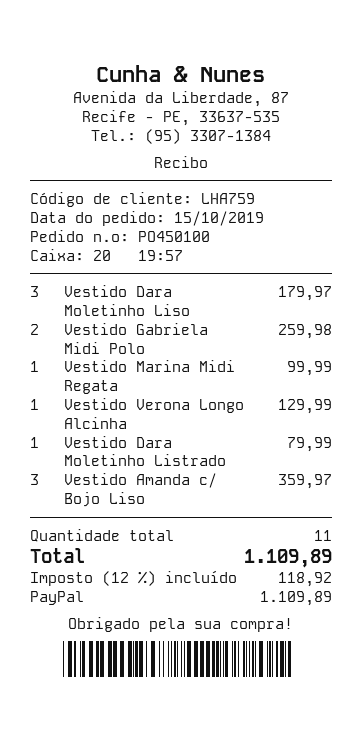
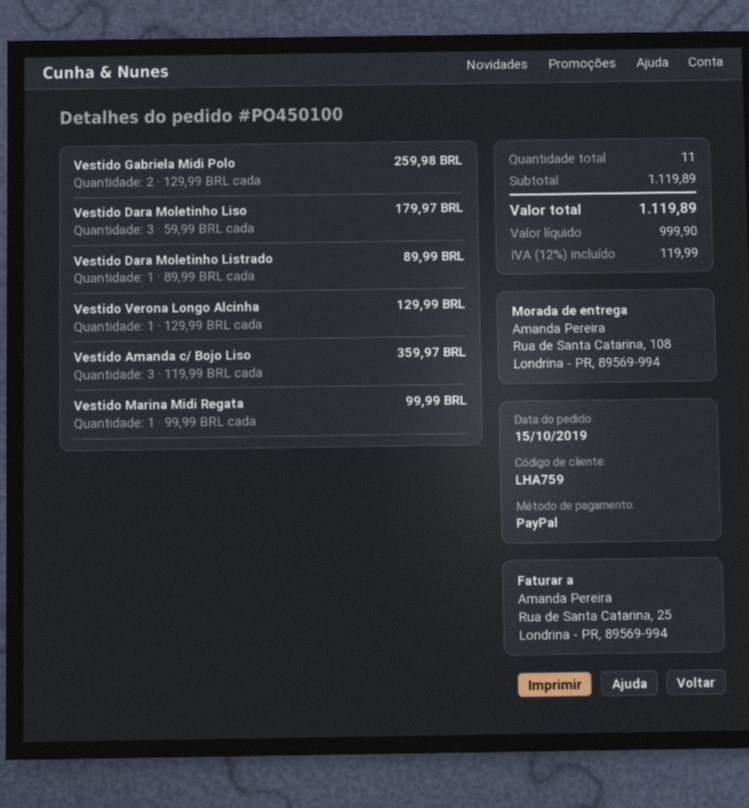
Vestido Dara Moletinho Listrado: 1 for 79.99 -> 1 for 89.99
tax: 12% = 118.92 -> 12% = 119.99
total: 1109.89 -> 1119.89

